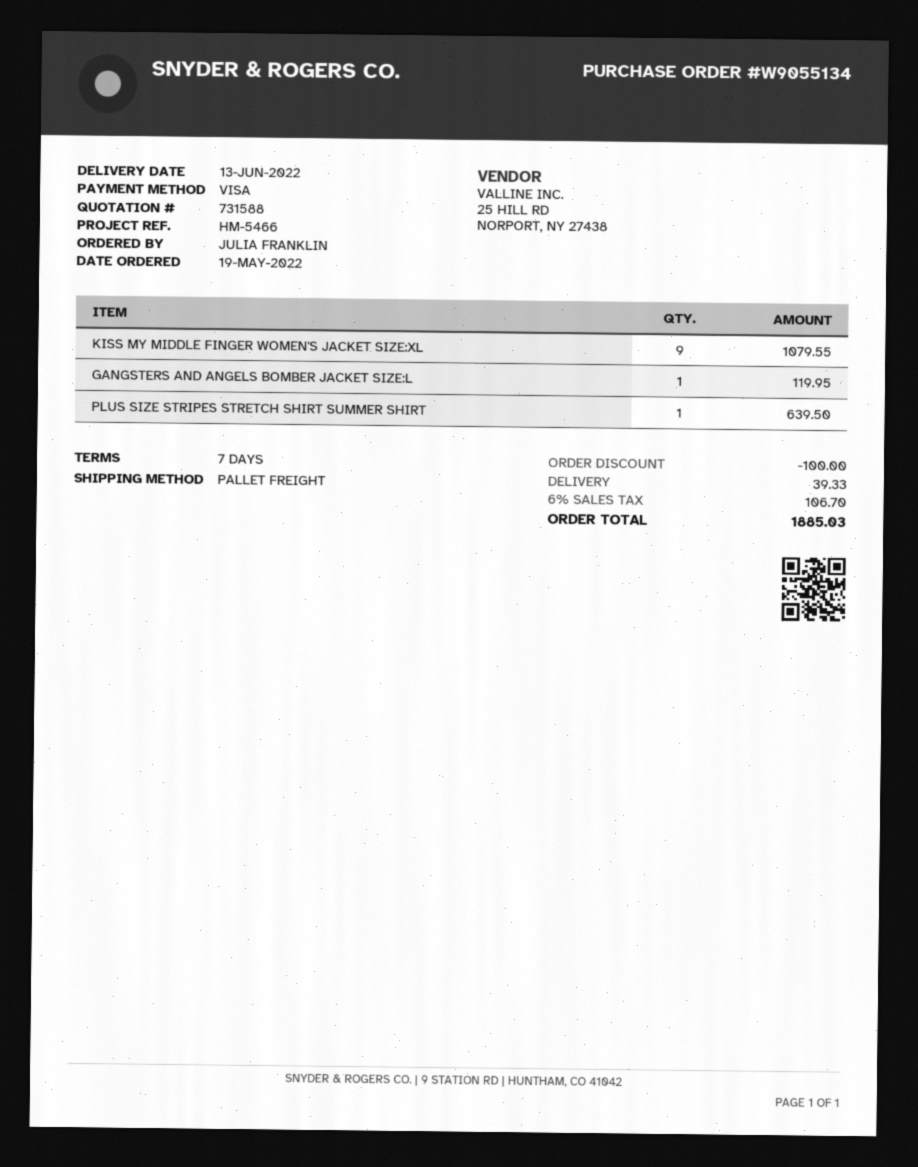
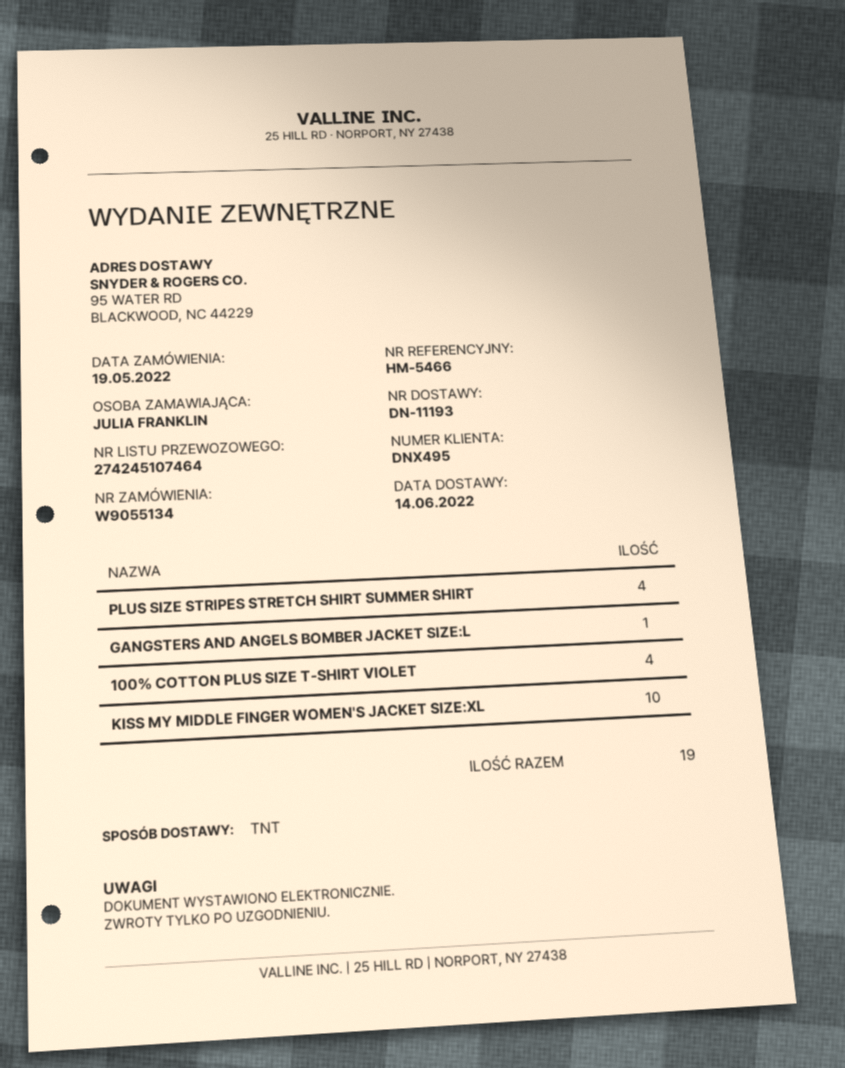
delivery date: 2022-06-13 -> 2022-06-14
shipping method: pallet freight -> TNT
KISS MY MIDDLE FINGER WOMEN'S JACKET SIZE:XL: 9 -> 10
PLUS SIZE STRIPES STRETCH SHIRT SUMMER SHIRT: 1 -> 4
100% COTTON PLUS SIZE T-SHIRT VIOLET: none -> 4

